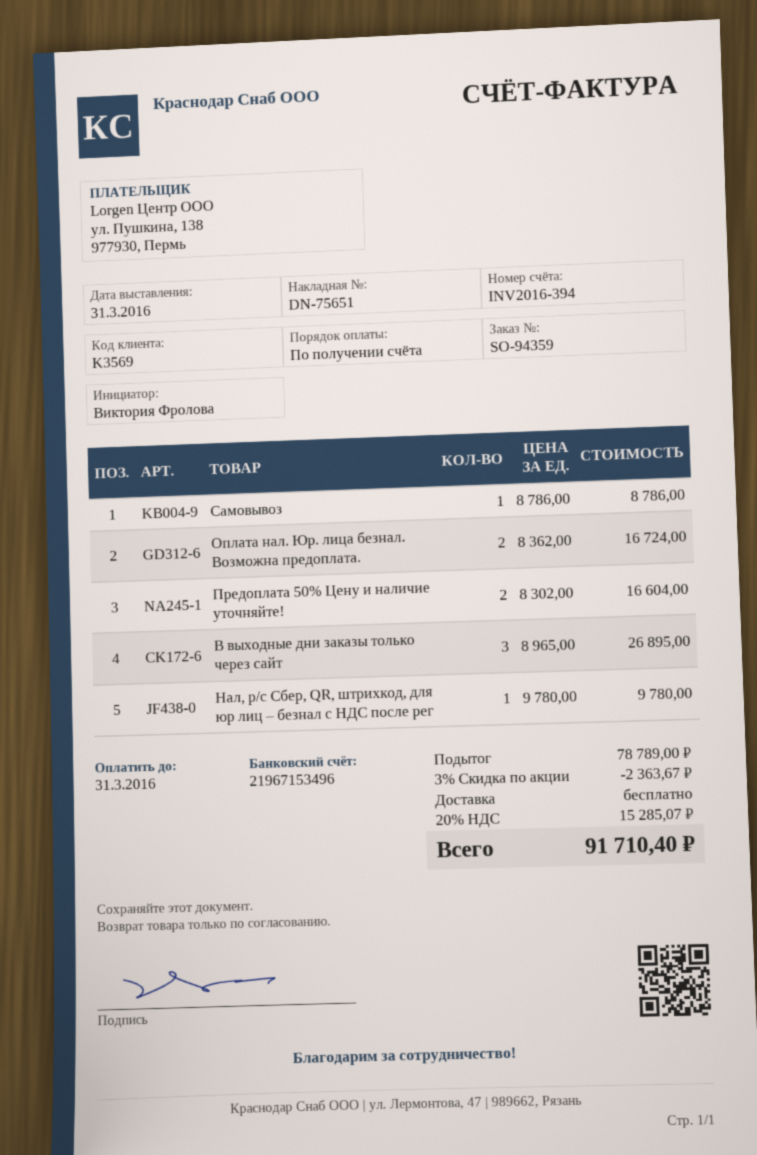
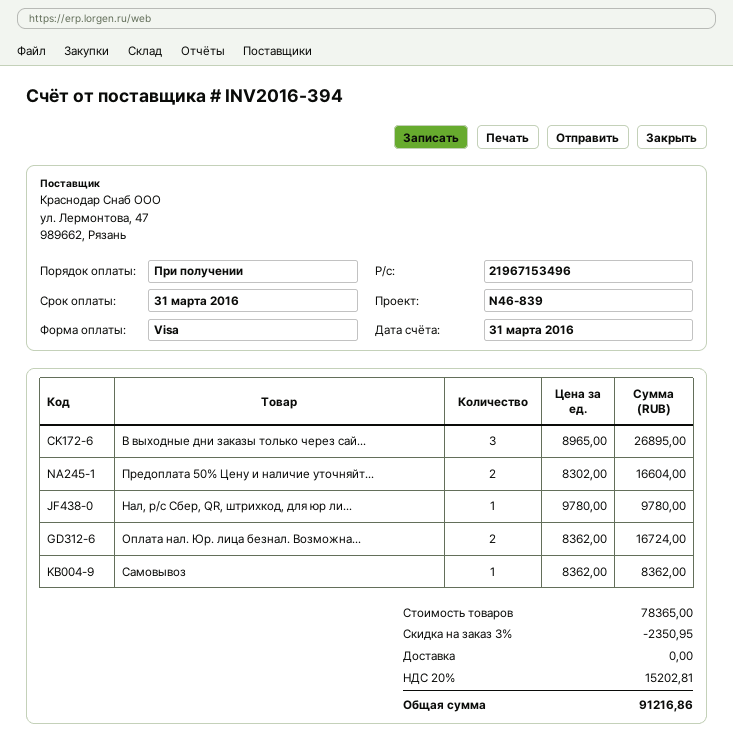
Самовывоз: 1 x 8786.00 = 8786.00 -> 1 x 8362.00 = 8362.00
subtotal: 78789.00 -> 78365.00
discount: 3% = 2363.67 -> 3% = 2350.95
tax: 20% = 15285.07 -> 20% = 15202.81
total: 91710.40 -> 91216.86

